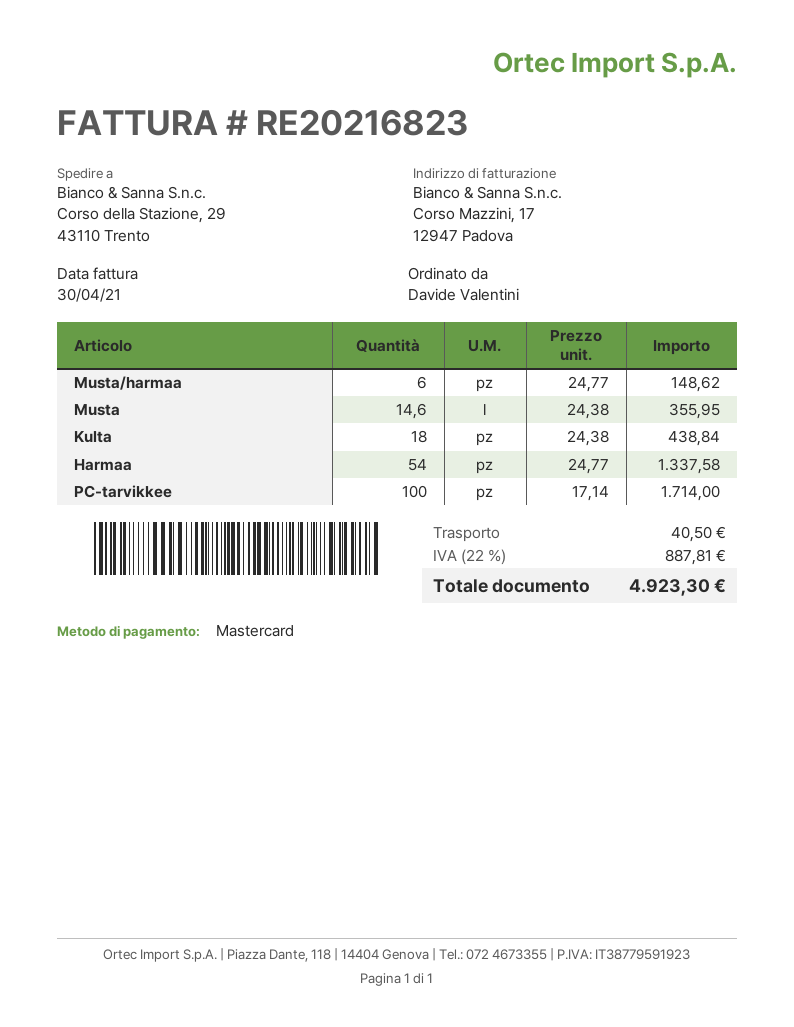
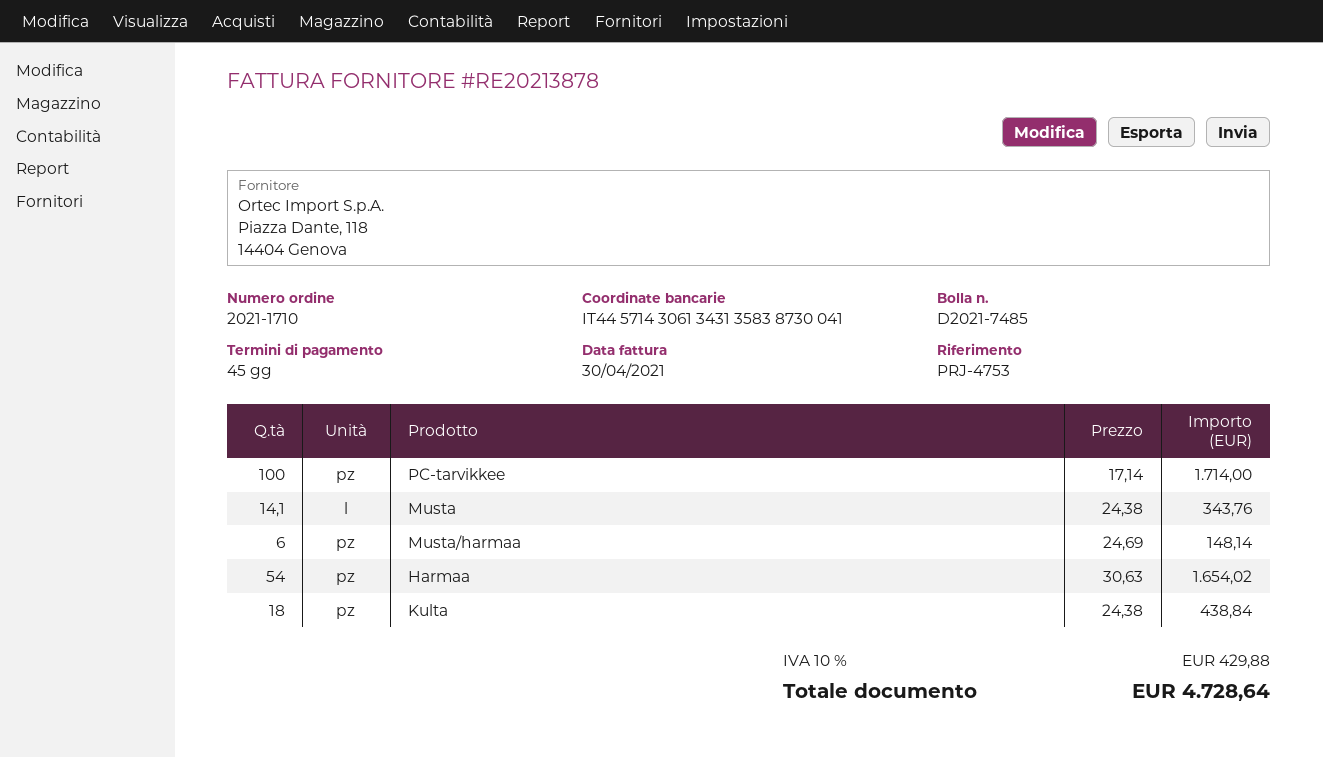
invoice number: RE20216823 -> RE20213878
Musta/harmaa: 6 x 24.77 = 148.62 -> 6 x 24.69 = 148.14
Musta: 14.6 x 24.38 = 355.95 -> 14.1 x 24.38 = 343.76
Harmaa: 54 x 24.77 = 1337.58 -> 54 x 30.63 = 1654.02
shipping: 40.50 -> none
tax: 22% = 887.81 -> 10% = 429.88
total: 4923.30 -> 4728.64

